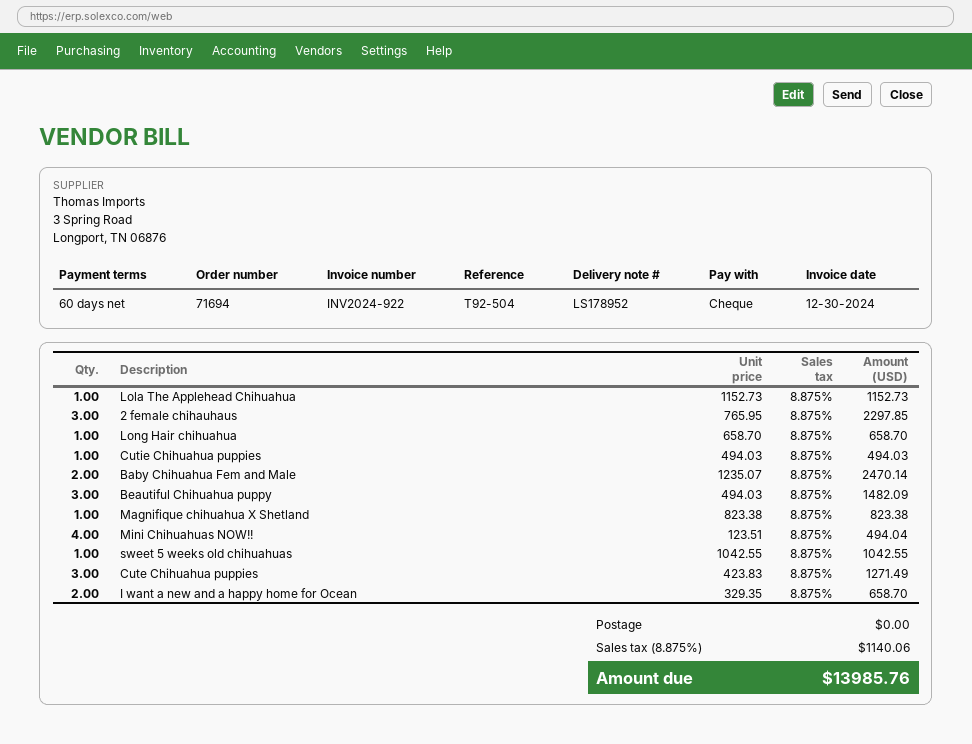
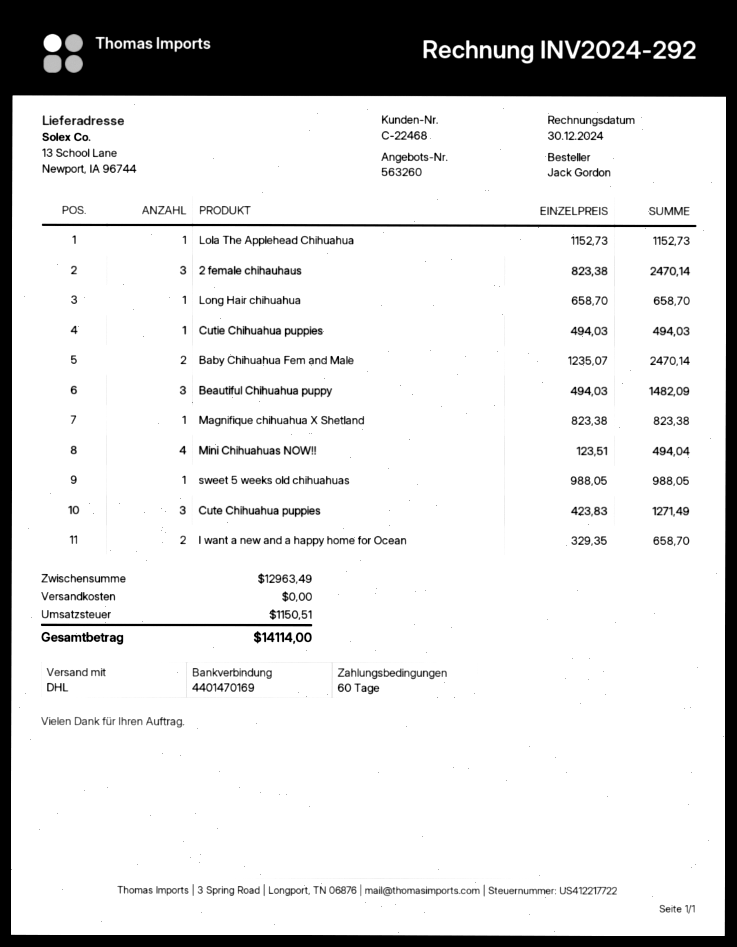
invoice number: INV2024-922 -> INV2024-292
2 female chihauhaus: 3 x 765.95 = 2297.85 -> 3 x 823.38 = 2470.14
sweet 5 weeks old chihuahuas: 1 x 1042.55 = 1042.55 -> 1 x 988.05 = 988.05
tax: 1140.06 -> 1150.51
total: 13985.76 -> 14114.00

